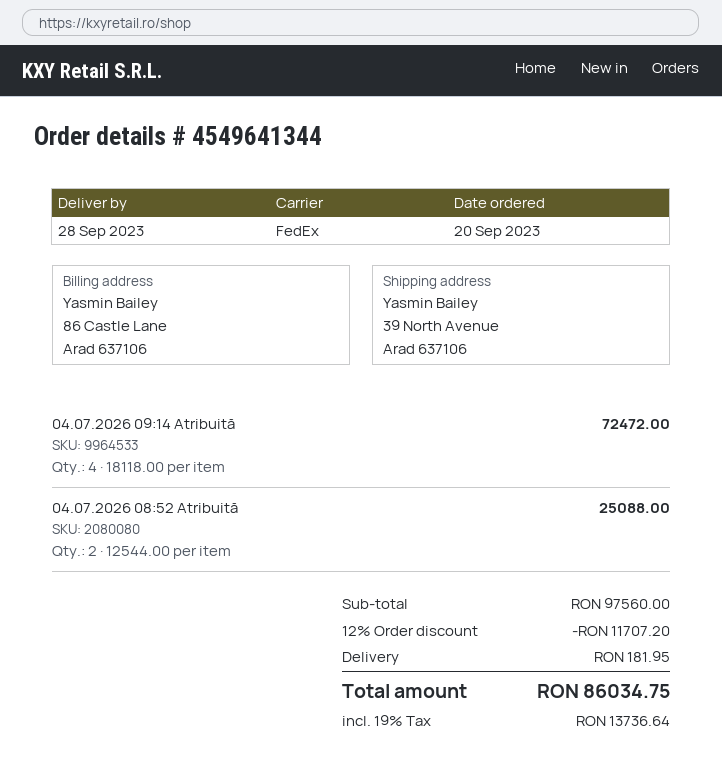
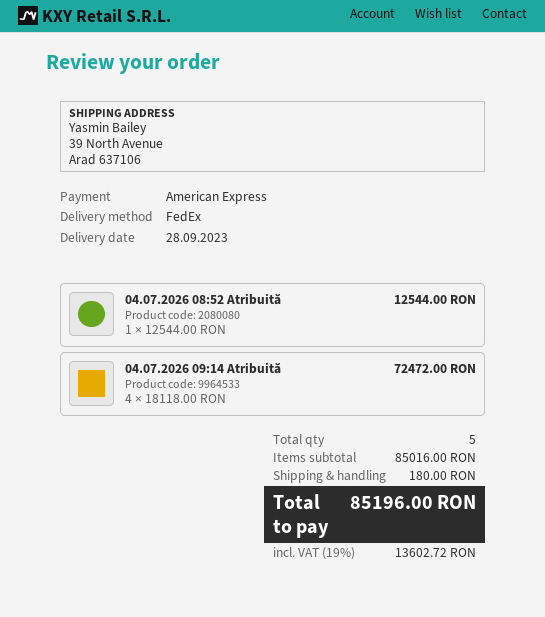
04.07.2026 08:52 Atribuită: 2 x 12544.00 = 25088.00 -> 1 x 12544.00 = 12544.00
subtotal: 97560.00 -> 85016.00
discount: 12% = 11707.20 -> none
shipping: 181.95 -> 180.00
tax: 19% = 13736.64 -> 19% = 13602.72
total: 86034.75 -> 85196.00

